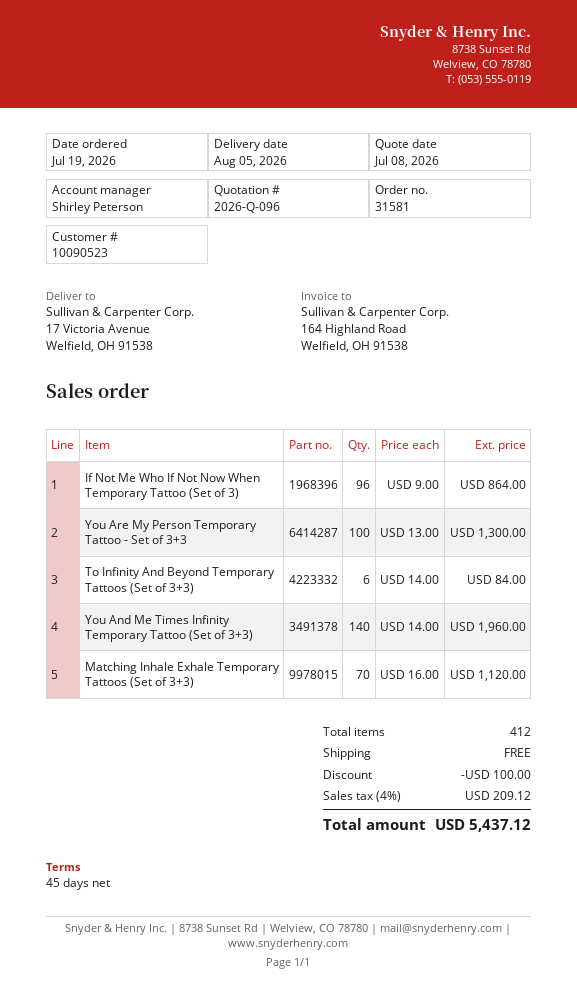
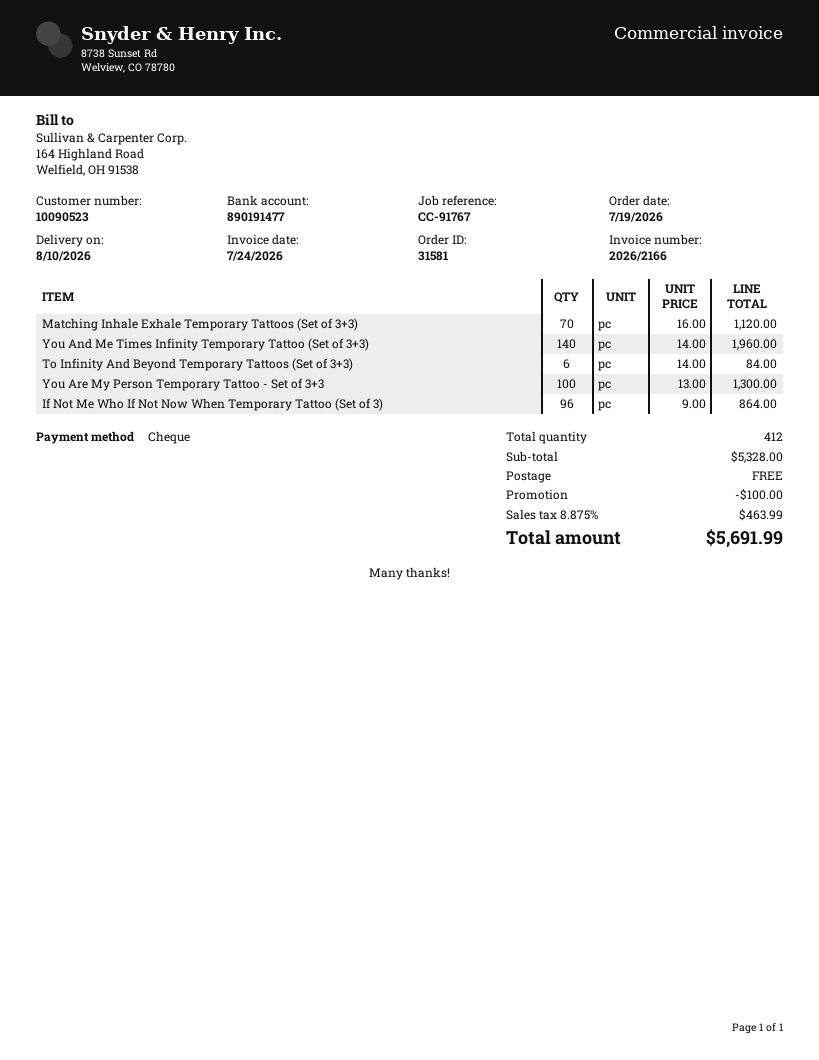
delivery date: 2026-08-05 -> 2026-08-10
tax: 4% = 209.12 -> 8.875% = 463.99
total: 5437.12 -> 5691.99

